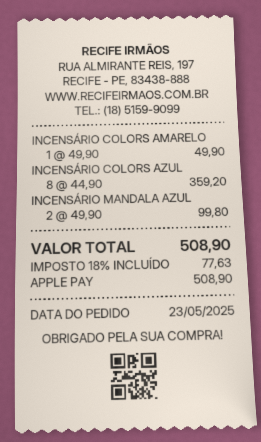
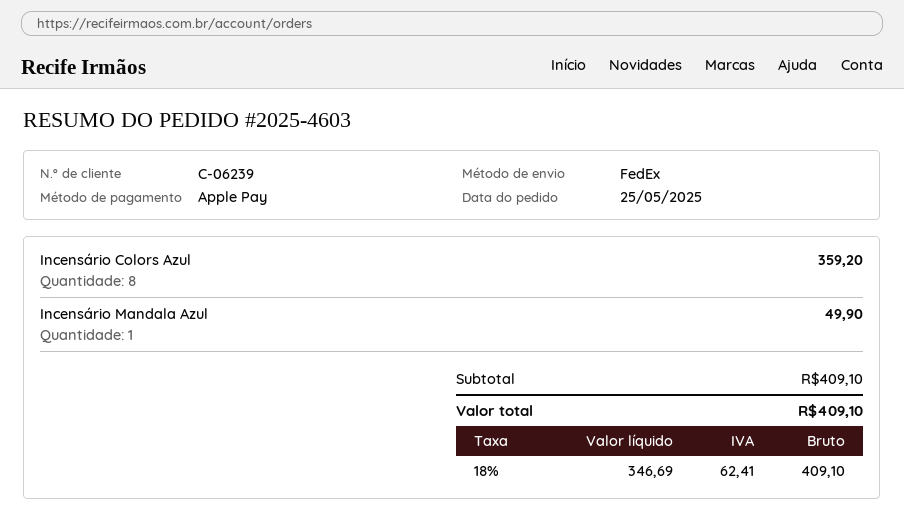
order date: 2025-05-23 -> 2025-05-25
INCENSÁRIO COLORS AMARELO: 1 for 49.90 -> none
INCENSÁRIO MANDALA AZUL: 2 for 99.80 -> 1 for 49.90
tax: 18% = 77.63 -> 18% = 62.41
total: 508.90 -> 409.10

